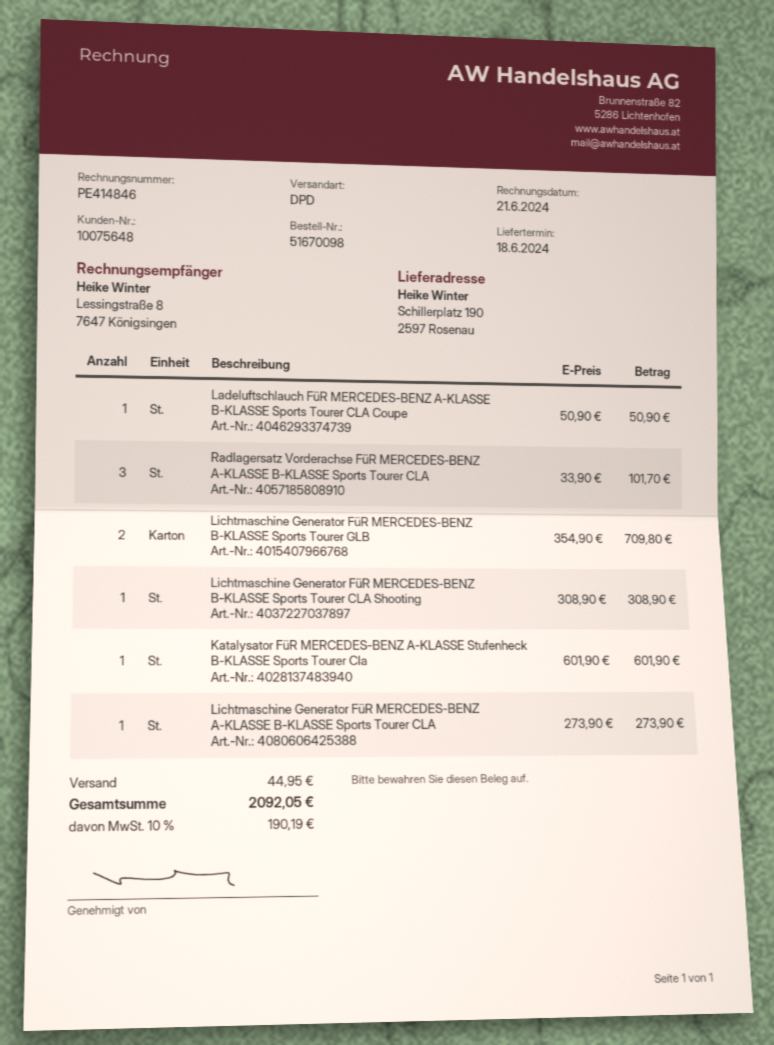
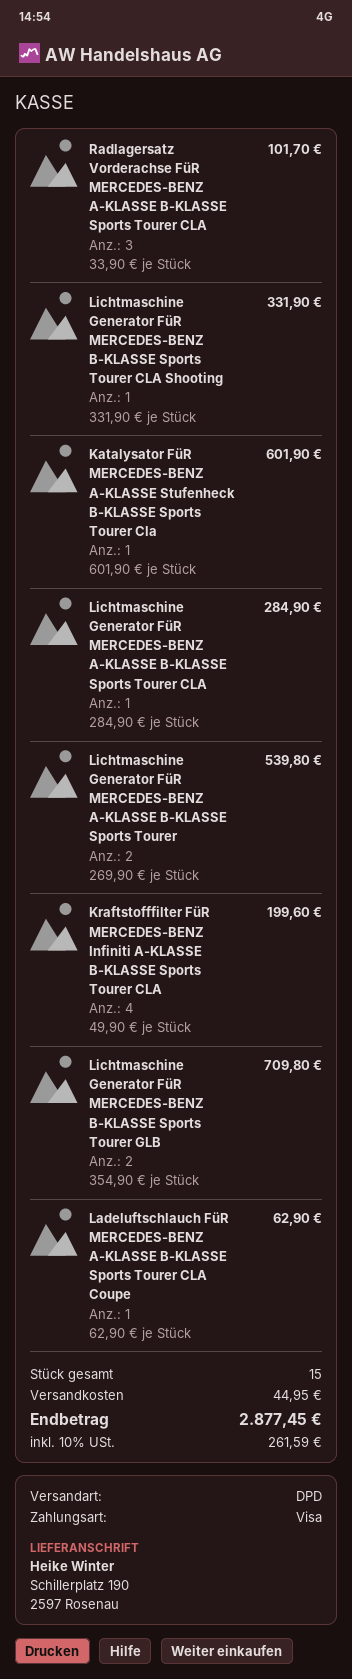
Ladeluftschlauch FüR MERCEDES-BENZ A-KLASSE B-KLASSE Sports Tourer CLA Coupe: 1 x 50.90 = 50.90 -> 1 x 62.90 = 62.90
Lichtmaschine Generator FüR MERCEDES-BENZ B-KLASSE Sports Tourer CLA Shooting: 1 x 308.90 = 308.90 -> 1 x 331.90 = 331.90
Lichtmaschine Generator FüR MERCEDES-BENZ A-KLASSE B-KLASSE Sports Tourer CLA: 1 x 273.90 = 273.90 -> 1 x 284.90 = 284.90
Lichtmaschine Generator FüR MERCEDES-BENZ A-KLASSE B-KLASSE Sports Tourer: none -> 2 x 269.90 = 539.80
Kraftstofffilter FüR MERCEDES-BENZ Infiniti A-KLASSE B-KLASSE Sports Tourer CLA: none -> 4 x 49.90 = 199.60
tax: 10% = 190.19 -> 10% = 261.59
total: 2092.05 -> 2877.45

